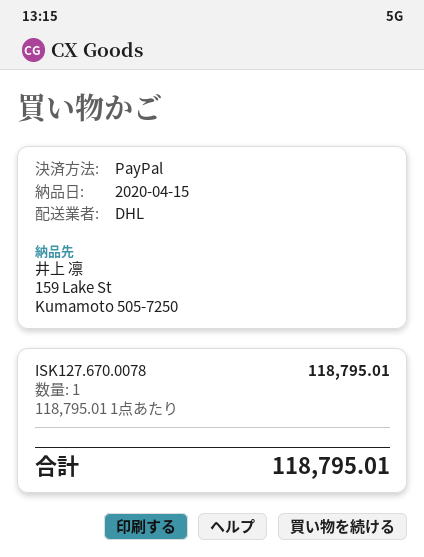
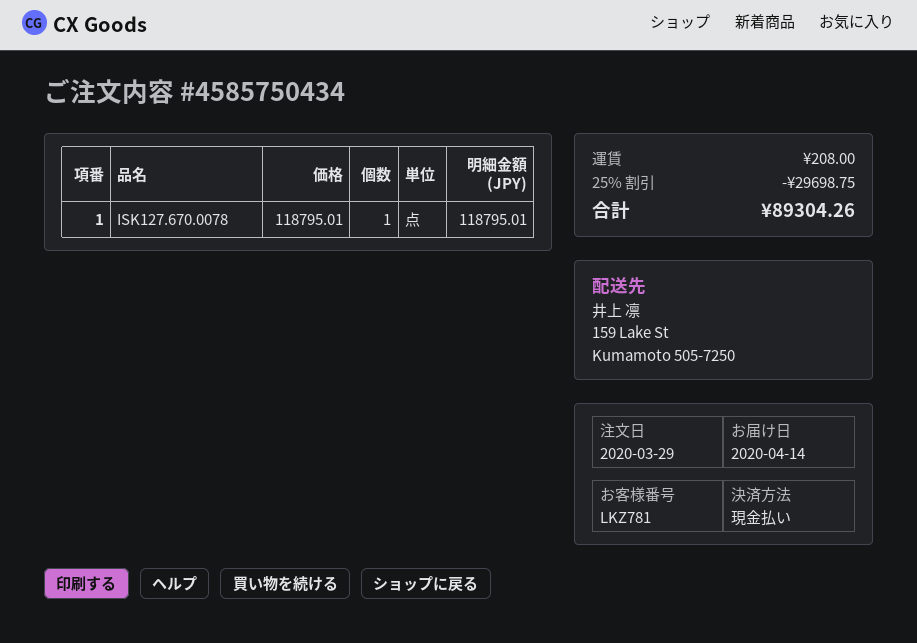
delivery date: 2020-04-15 -> 2020-04-14
payment method: PayPal -> cash
discount: none -> 25% = 29698.75
shipping: none -> 208.00
total: 118795.01 -> 89304.26

